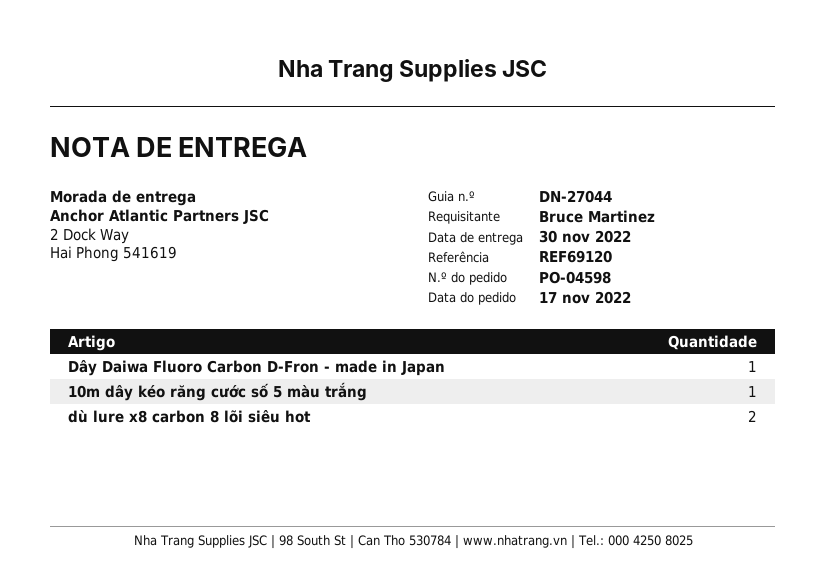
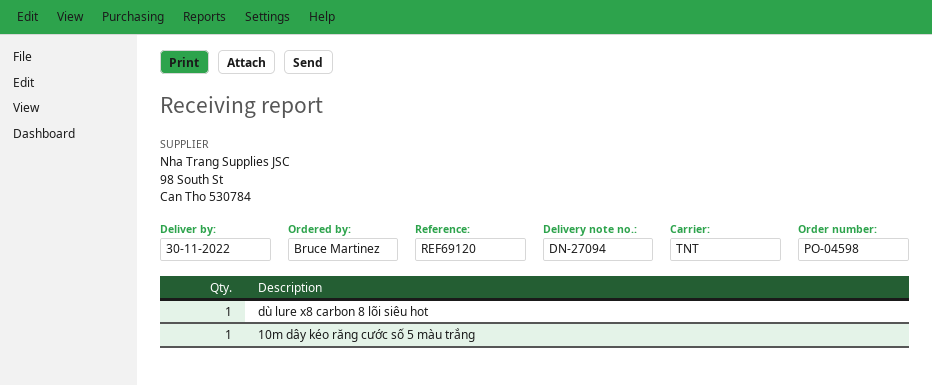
delivery note number: DN-27044 -> DN-27094
Dây Daiwa Fluoro Carbon D-Fron - made in Japan: 1 -> none
dù lure x8 carbon 8 lõi siêu hot: 2 -> 1

